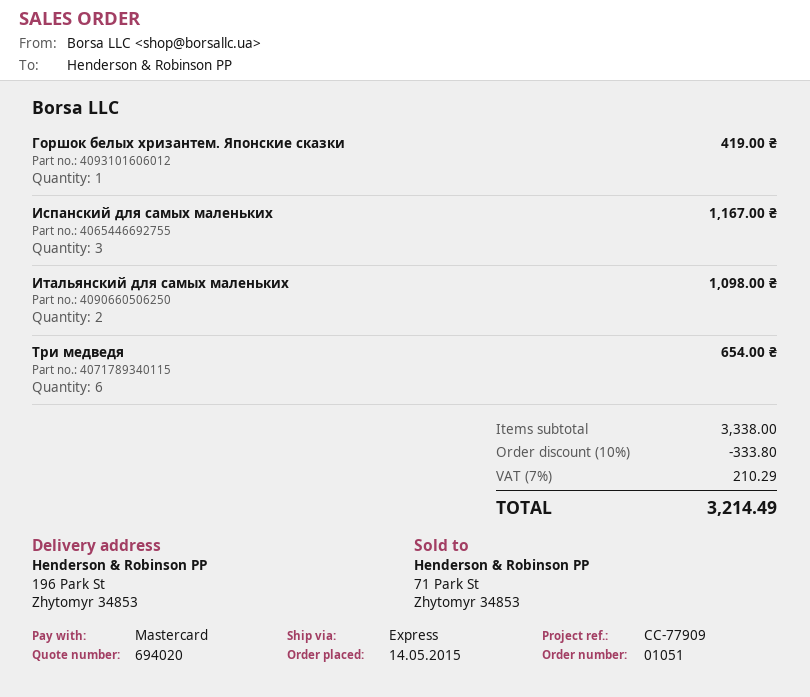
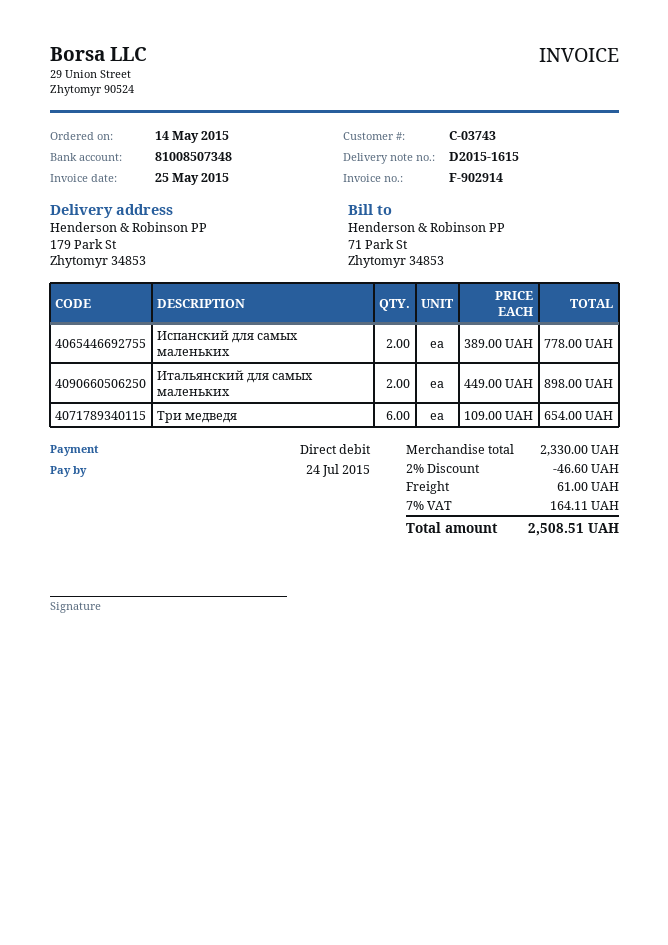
payment method: Mastercard -> direct debit
ship to: 196 Park St, Zhytomyr 34853 -> 179 Park St, Zhytomyr 34853
Горшок белых хризантем. Японские сказки: 1 for 419.00 -> none
Испанский для самых маленьких: 3 for 1167.00 -> 2 for 778.00
Итальянский для самых маленьких: 2 for 1098.00 -> 2 for 898.00
subtotal: 3338.00 -> 2330.00
discount: 10% = 333.80 -> 2% = 46.60
shipping: none -> 61.00
tax: 7% = 210.29 -> 7% = 164.11
total: 3214.49 -> 2508.51

